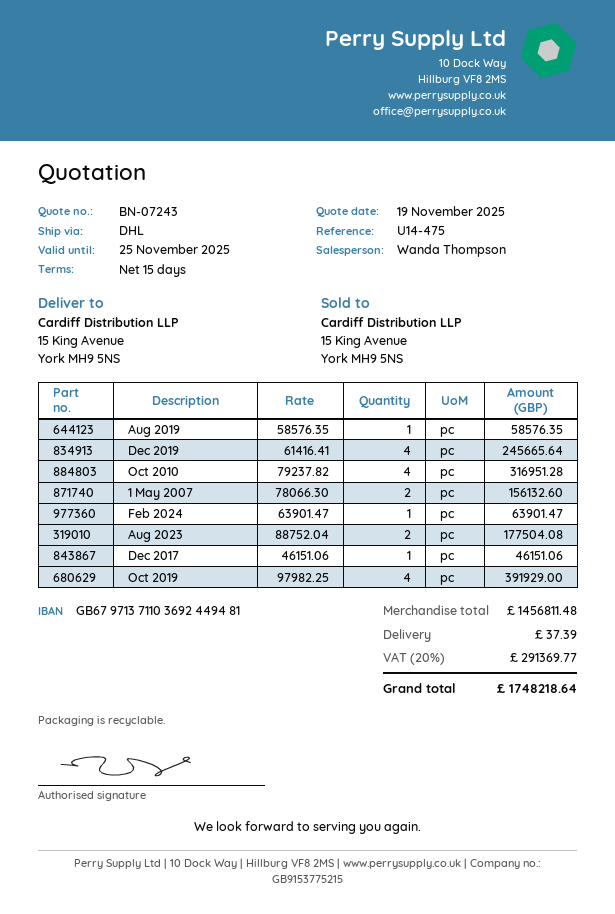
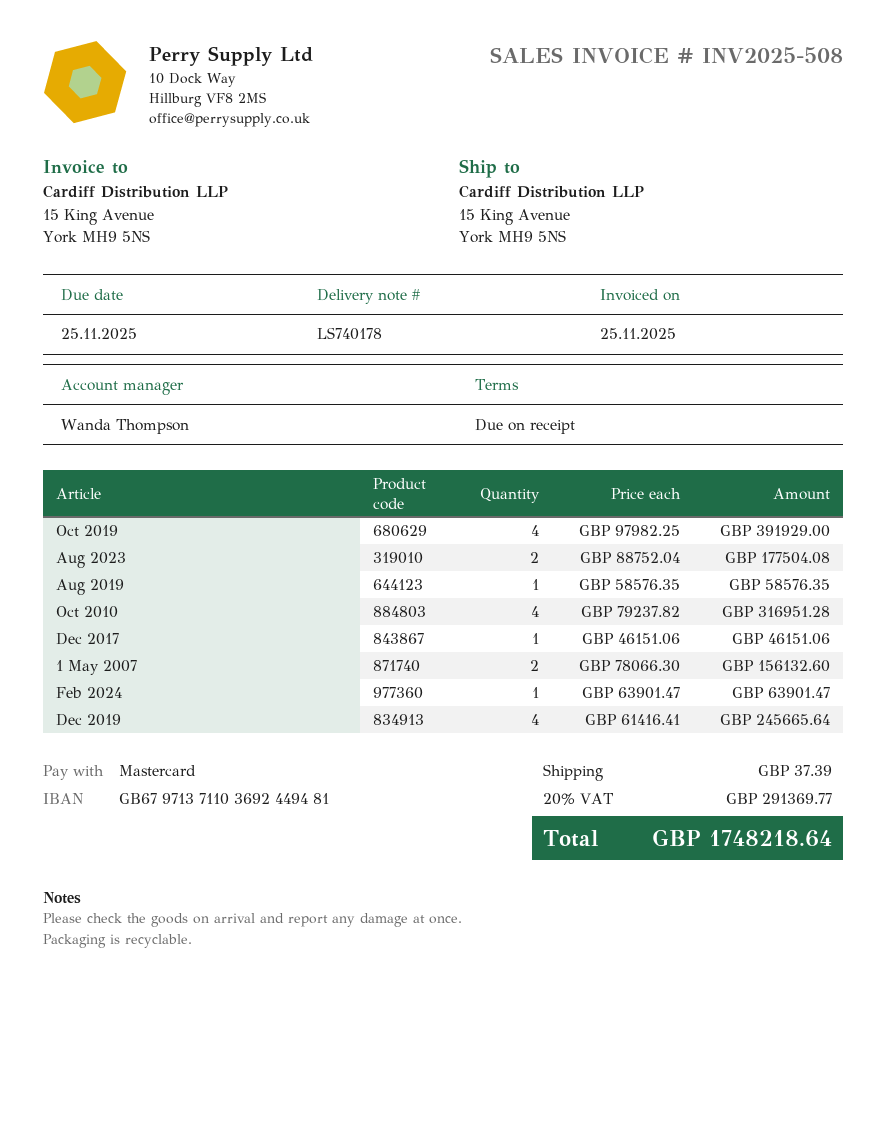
payment terms: 15 days -> on receipt

